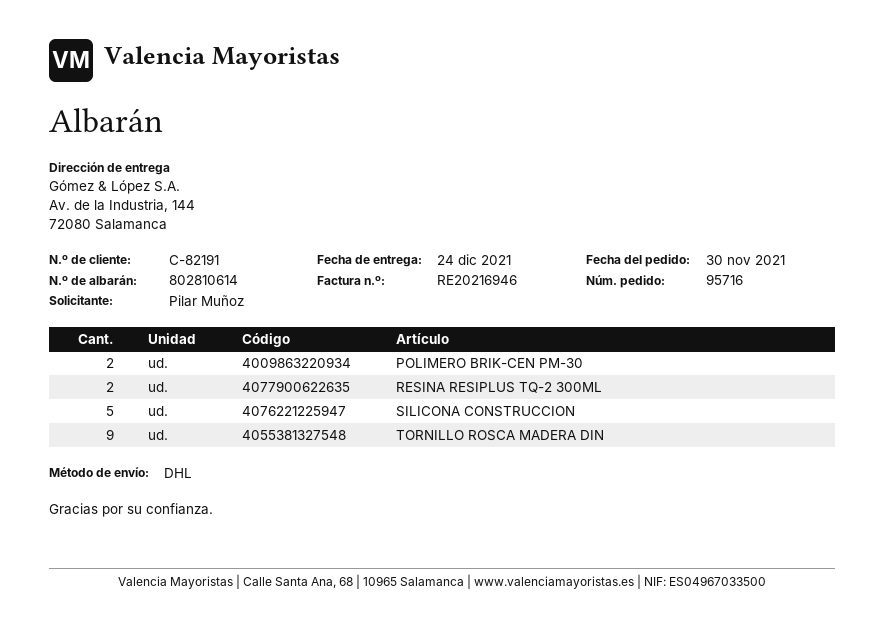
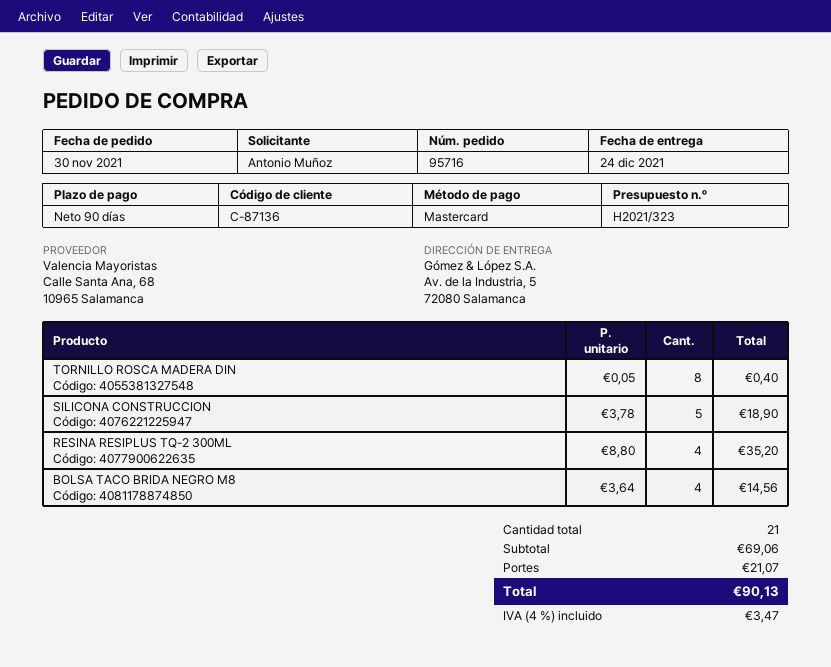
customer number: C-82191 -> C-87136
ordered by: Pilar Muñoz -> Antonio Muñoz
ship to: Av. de la Industria, 144, 72080 Salamanca -> Av. de la Industria, 5, 72080 Salamanca
POLIMERO BRIK-CEN PM-30: 2 -> none
RESINA RESIPLUS TQ-2 300ML: 2 -> 4
TORNILLO ROSCA MADERA DIN: 9 -> 8
BOLSA TACO BRIDA NEGRO M8: none -> 4

